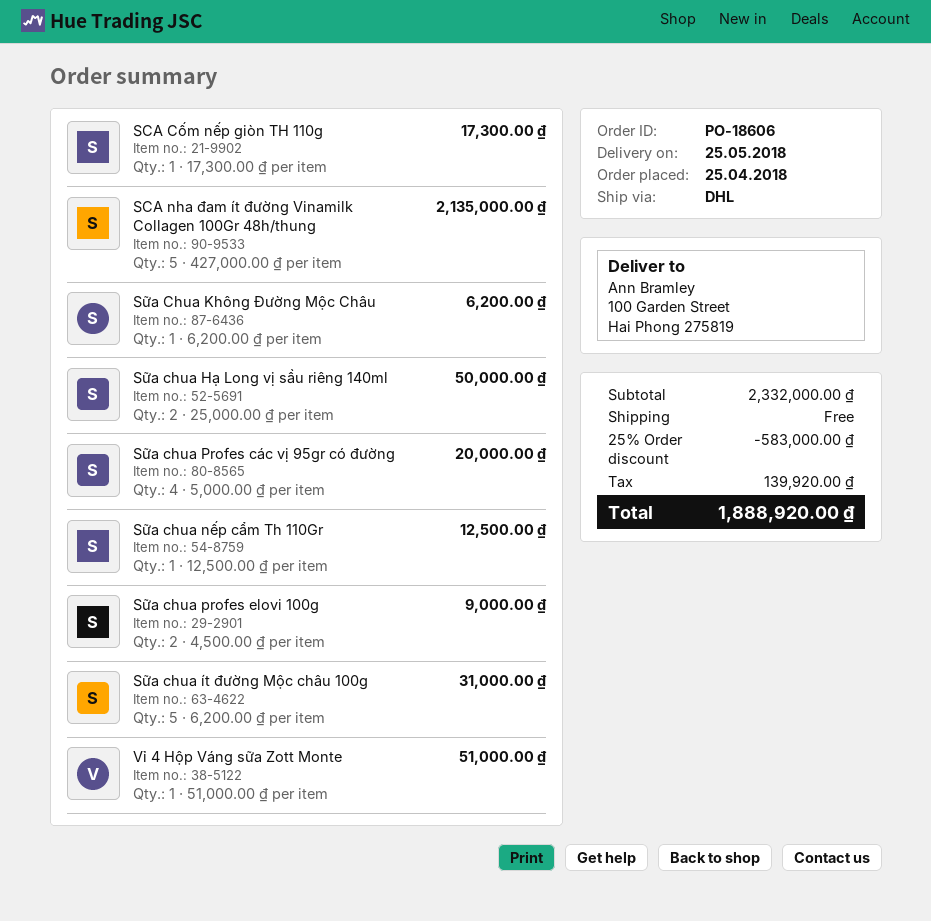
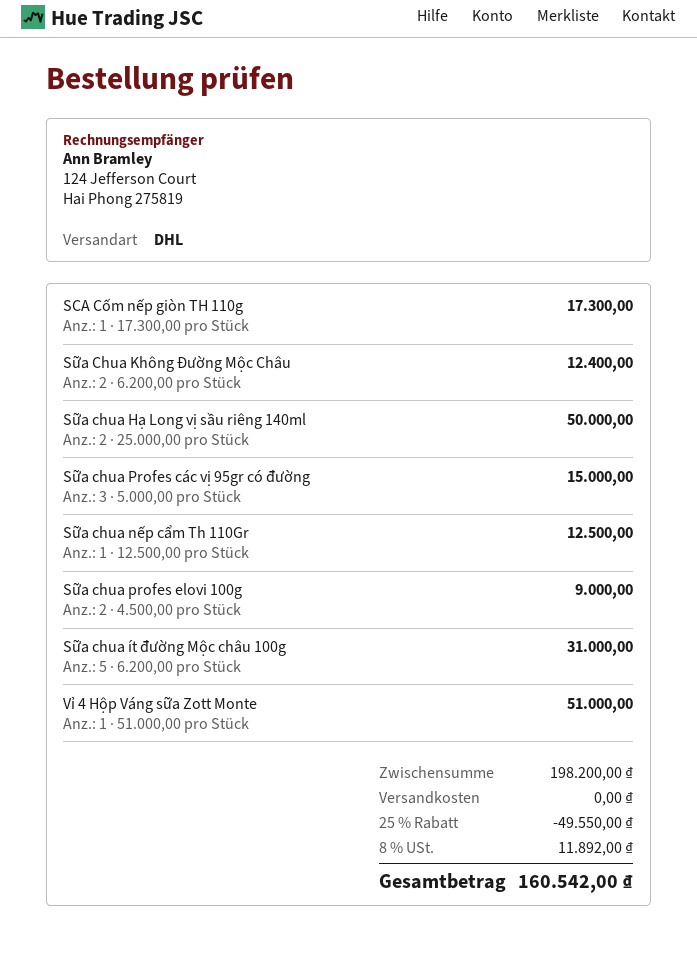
SCA nha đam ít đường Vinamilk Collagen 100Gr 48h/thung: 5 x 427000.00 = 2135000.00 -> none
Sữa Chua Không Đường Mộc Châu: 1 x 6200.00 = 6200.00 -> 2 x 6200.00 = 12400.00
Sữa chua Profes các vị 95gr có đường: 4 x 5000.00 = 20000.00 -> 3 x 5000.00 = 15000.00
subtotal: 2332000.00 -> 198200.00
discount: 25% = 583000.00 -> 25% = 49550.00
tax: 139920.00 -> 11892.00
total: 1888920.00 -> 160542.00

